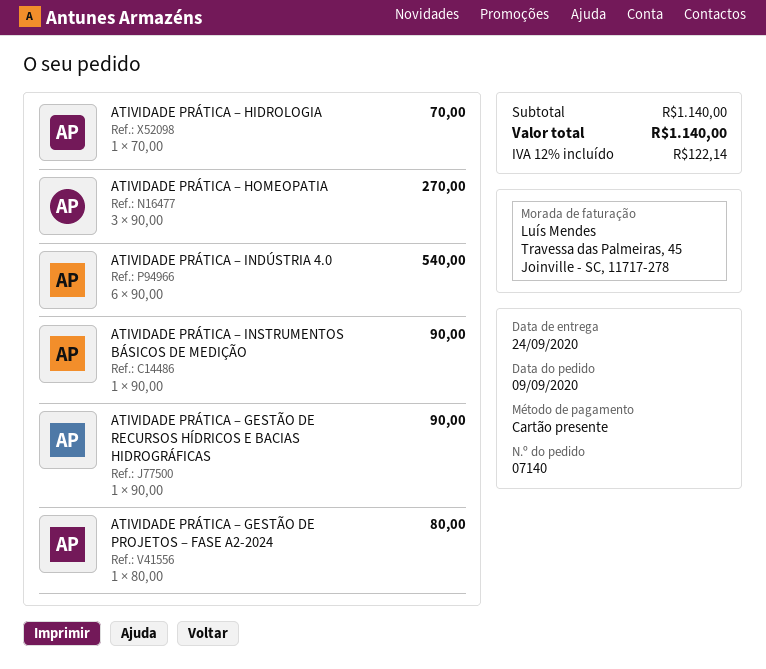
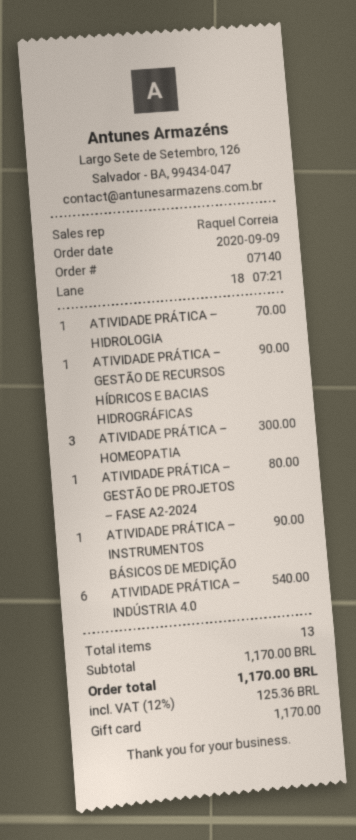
ATIVIDADE PRÁTICA – HOMEOPATIA: 3 for 270.00 -> 3 for 300.00
subtotal: 1140.00 -> 1170.00
tax: 12% = 122.14 -> 12% = 125.36
total: 1140.00 -> 1170.00

